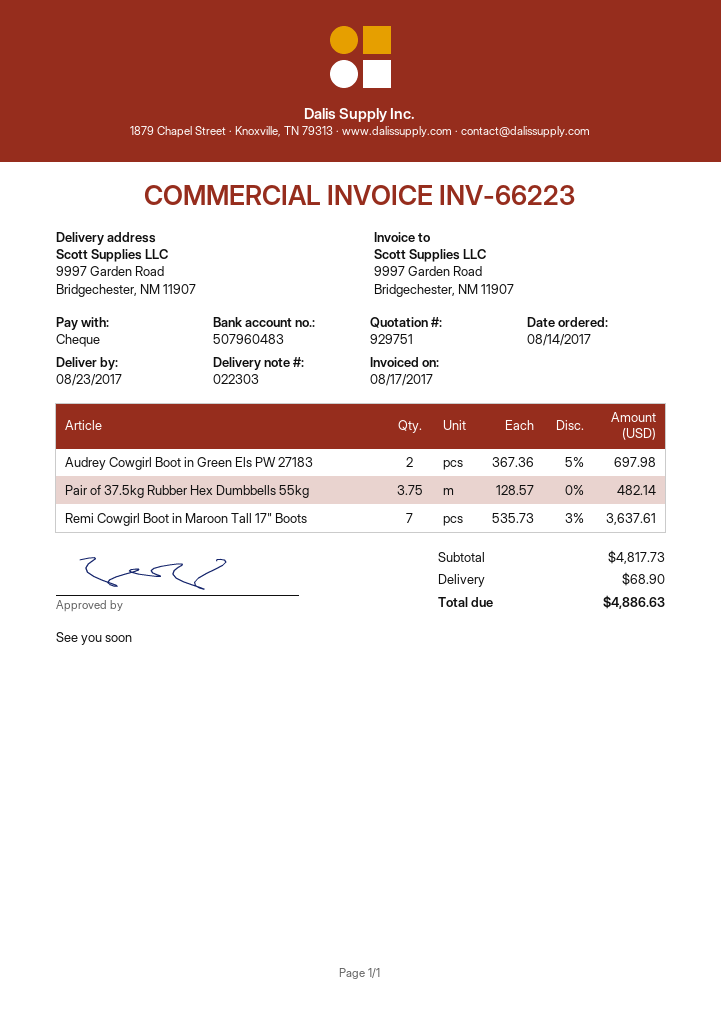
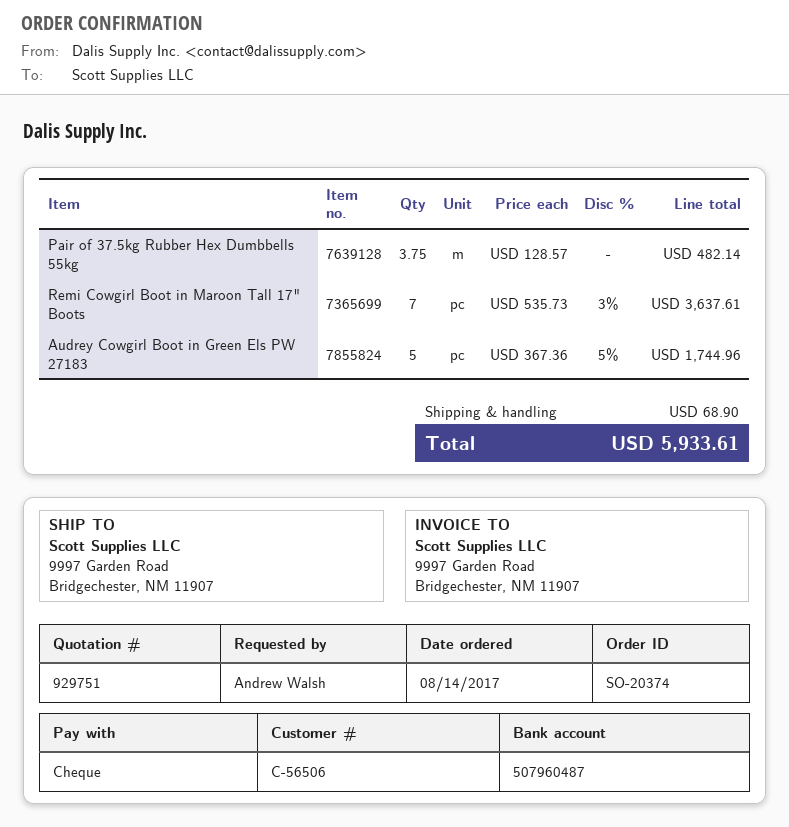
bank account: 507960483 -> 507960487
Audrey Cowgirl Boot in Green Els PW 27183: 2 x 367.36 - 5% = 697.98 -> 5 x 367.36 - 5% = 1744.96
total: 4886.63 -> 5933.61

